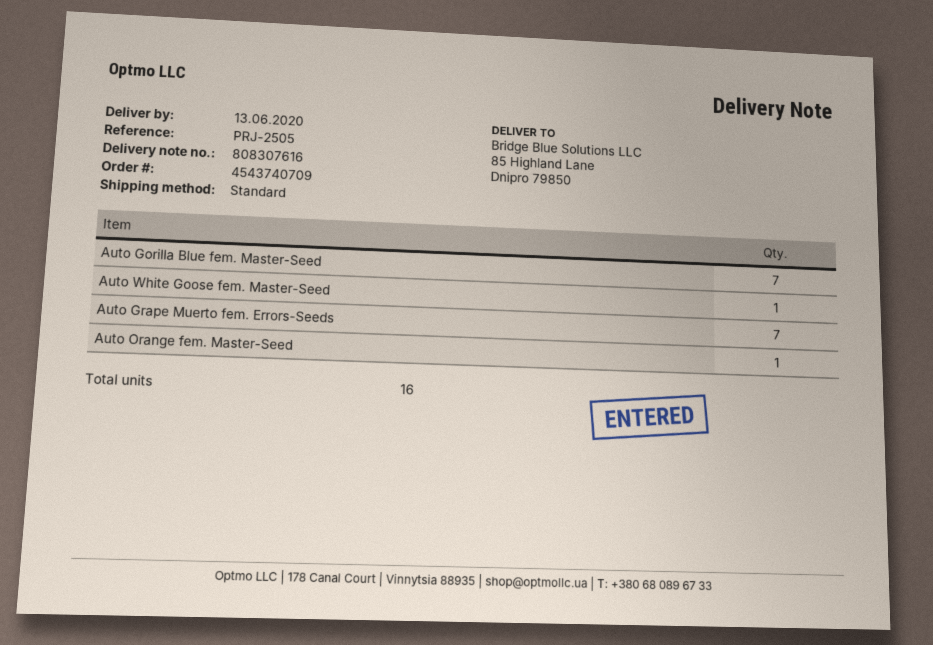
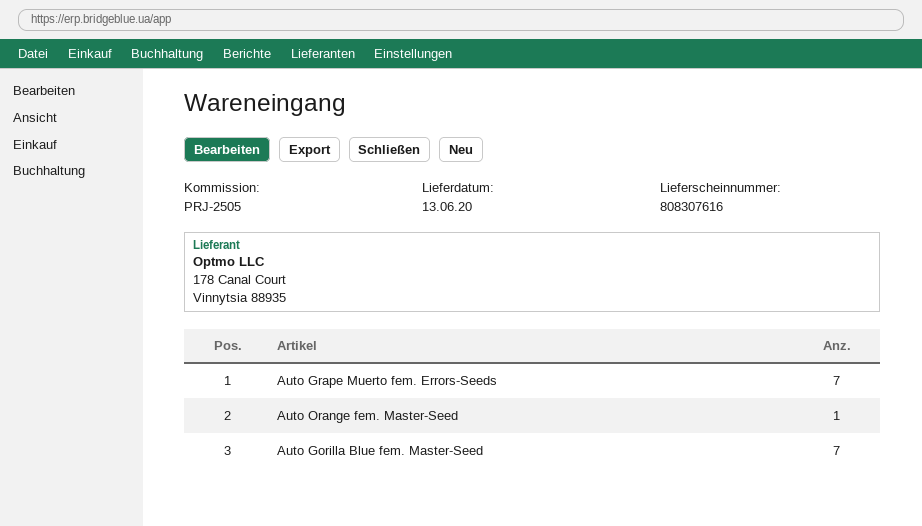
Auto White Goose fem. Master-Seed: 1 -> none

